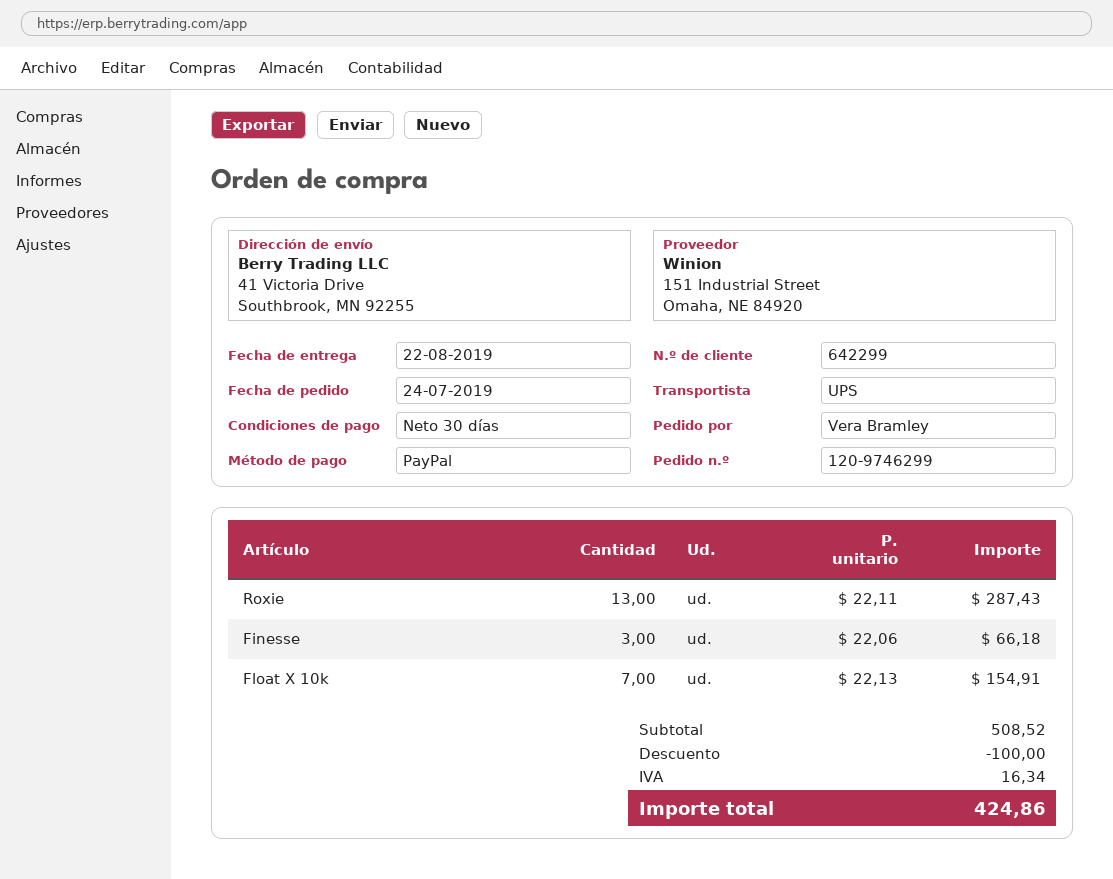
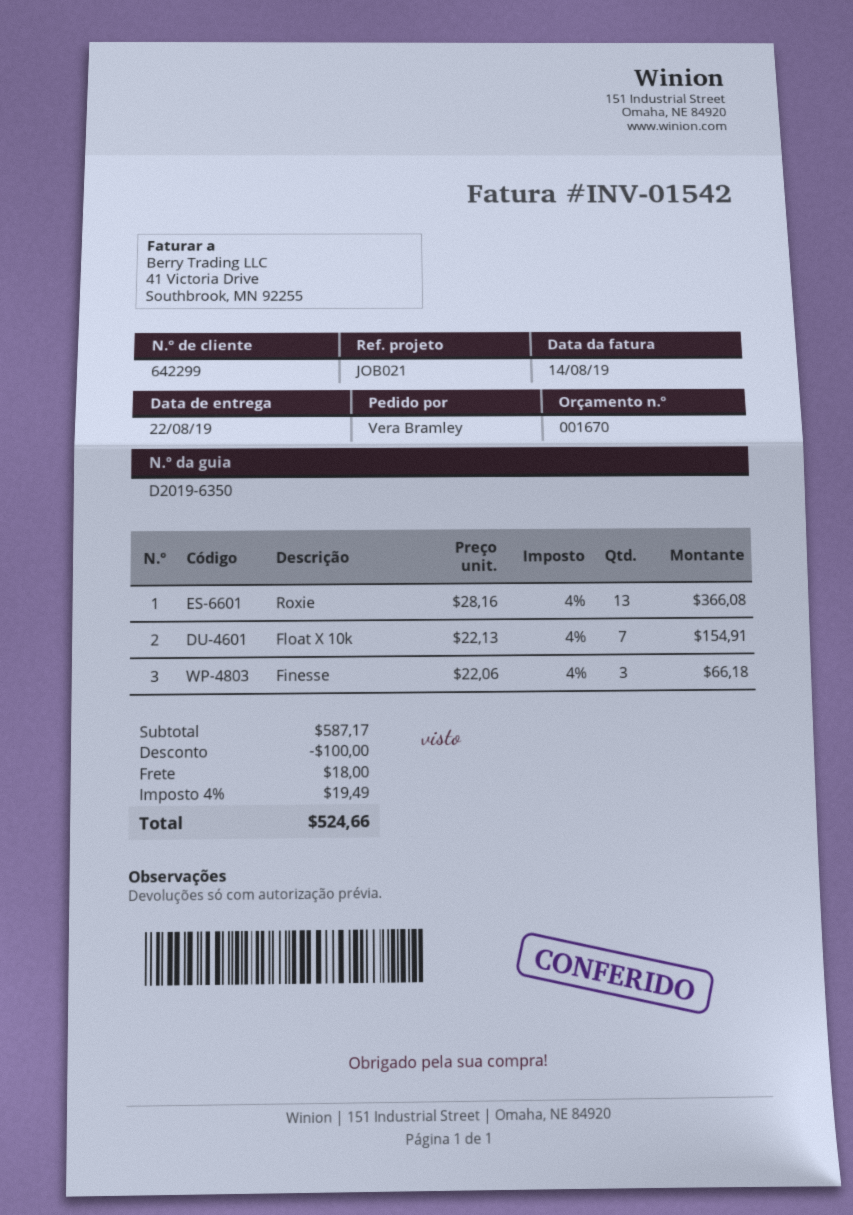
Roxie: 13 x 22.11 = 287.43 -> 13 x 28.16 = 366.08
subtotal: 508.52 -> 587.17
shipping: none -> 18.00
tax: 16.34 -> 19.49
total: 424.86 -> 524.66

